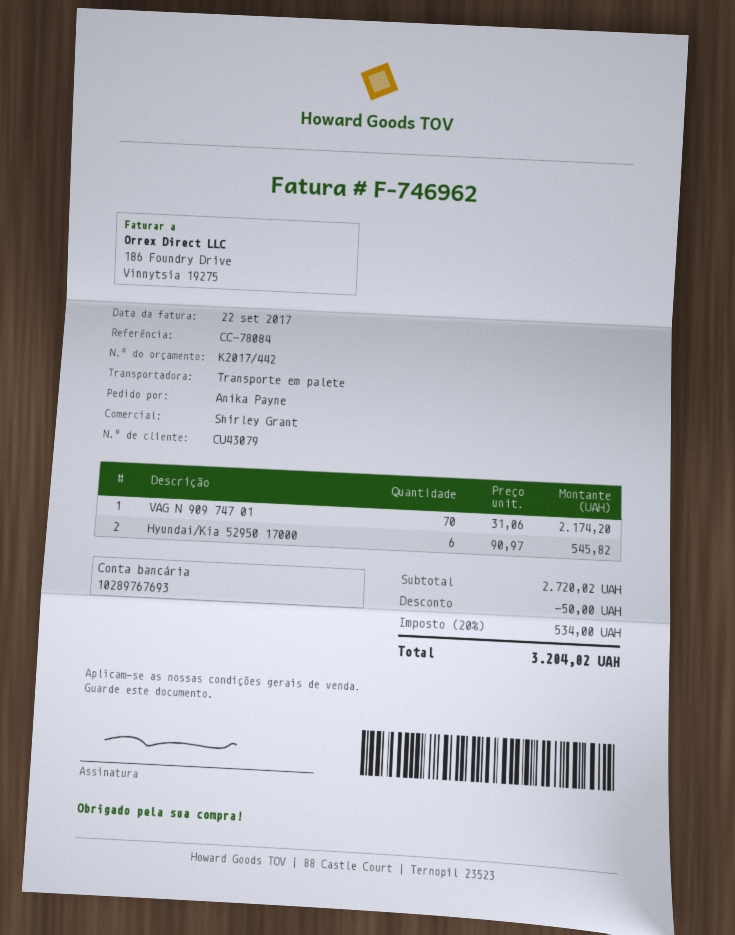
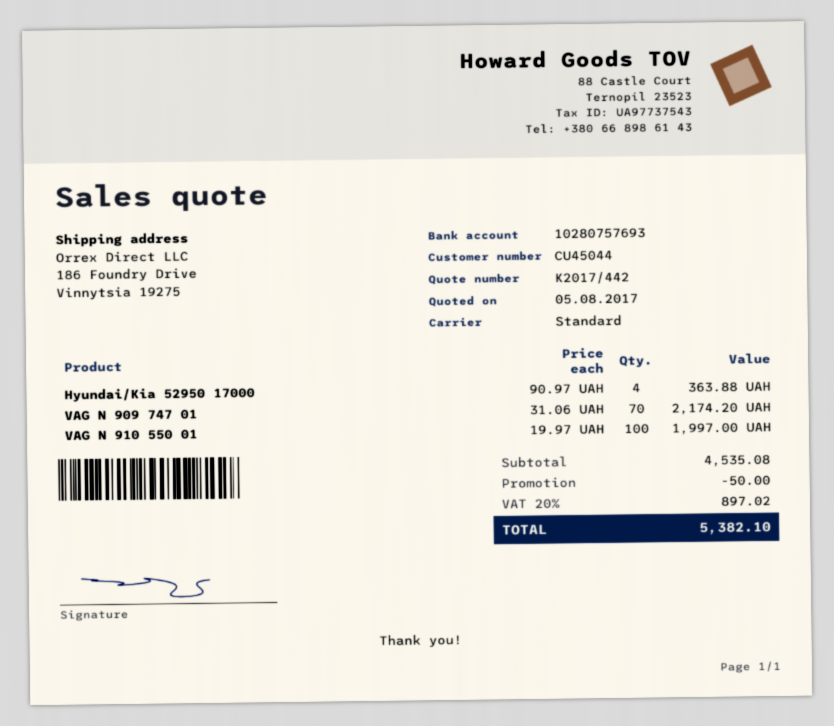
customer number: CU43079 -> CU45044
bank account: 10289767693 -> 10280757693
shipping method: pallet freight -> standard
Hyundai/Kia 52950 17000: 6 x 90.97 = 545.82 -> 4 x 90.97 = 363.88
VAG N 910 550 01: none -> 100 x 19.97 = 1997.00
subtotal: 2720.02 -> 4535.08
tax: 20% = 534.00 -> 20% = 897.02
total: 3204.02 -> 5382.10

